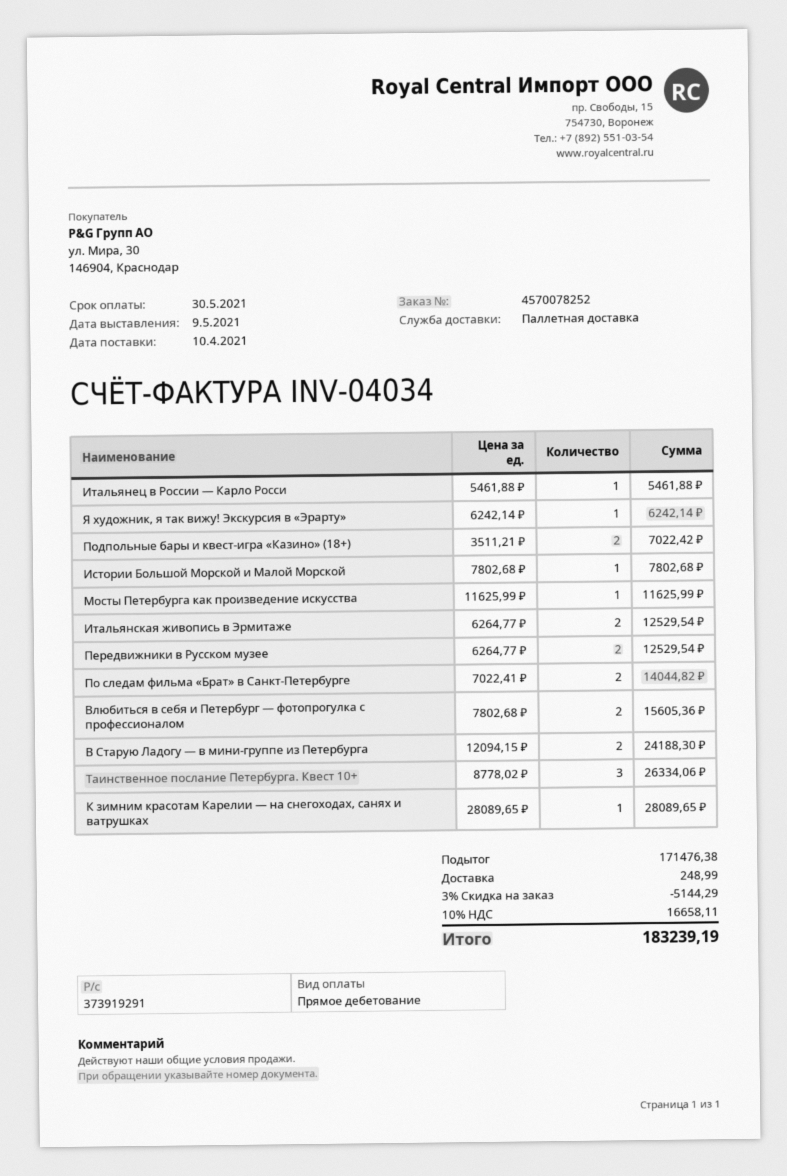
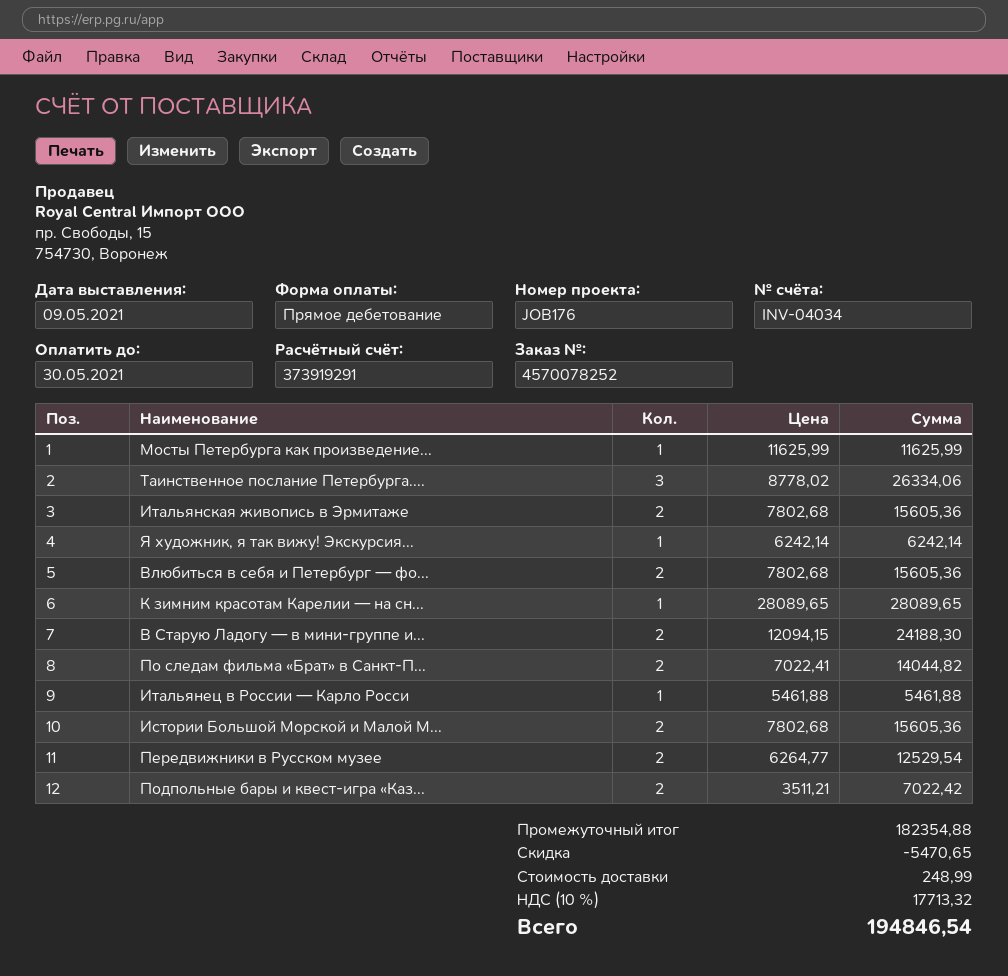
Истории Большой Морской и Малой Морской: 1 x 7802.68 = 7802.68 -> 2 x 7802.68 = 15605.36
Итальянская живопись в Эрмитаже: 2 x 6264.77 = 12529.54 -> 2 x 7802.68 = 15605.36
subtotal: 171476.38 -> 182354.88
discount: 5144.29 -> 5470.65
tax: 10% = 16658.11 -> 10% = 17713.32
total: 183239.19 -> 194846.54

